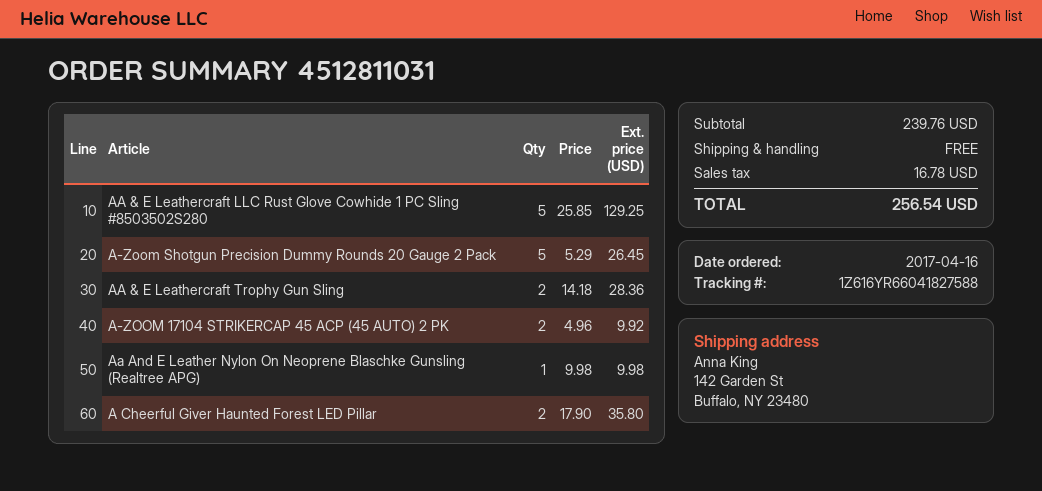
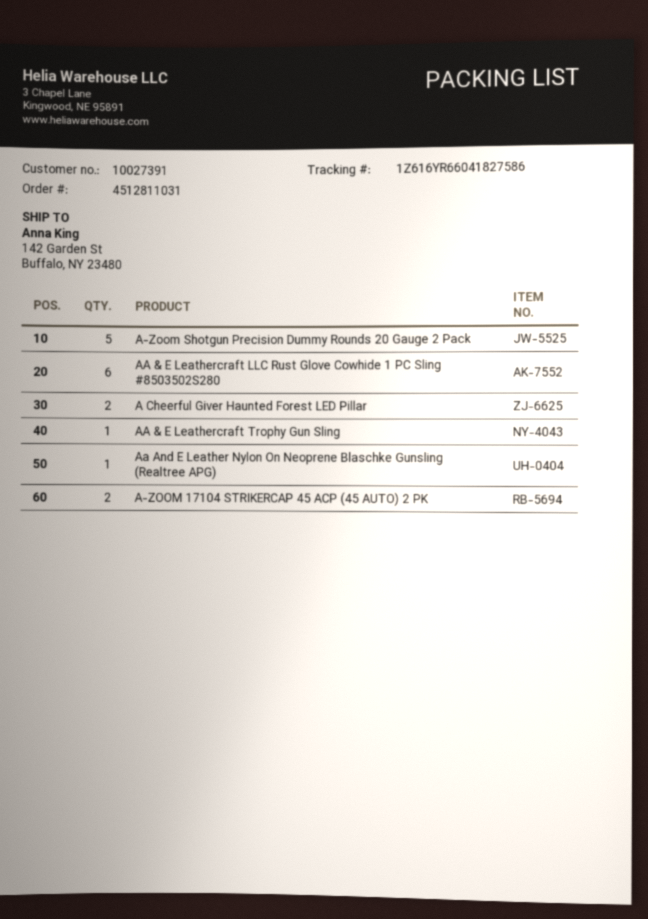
tracking number: 1Z616YR66041827588 -> 1Z616YR66041827586
AA & E Leathercraft LLC Rust Glove Cowhide 1 PC Sling #8503502S280: 5 -> 6
AA & E Leathercraft Trophy Gun Sling: 2 -> 1

